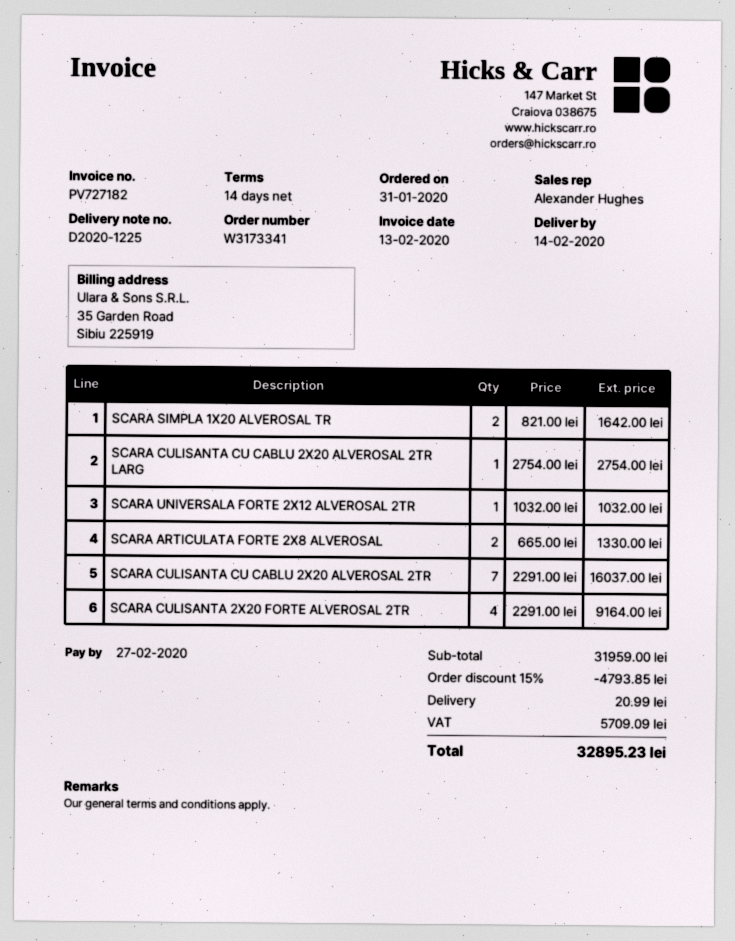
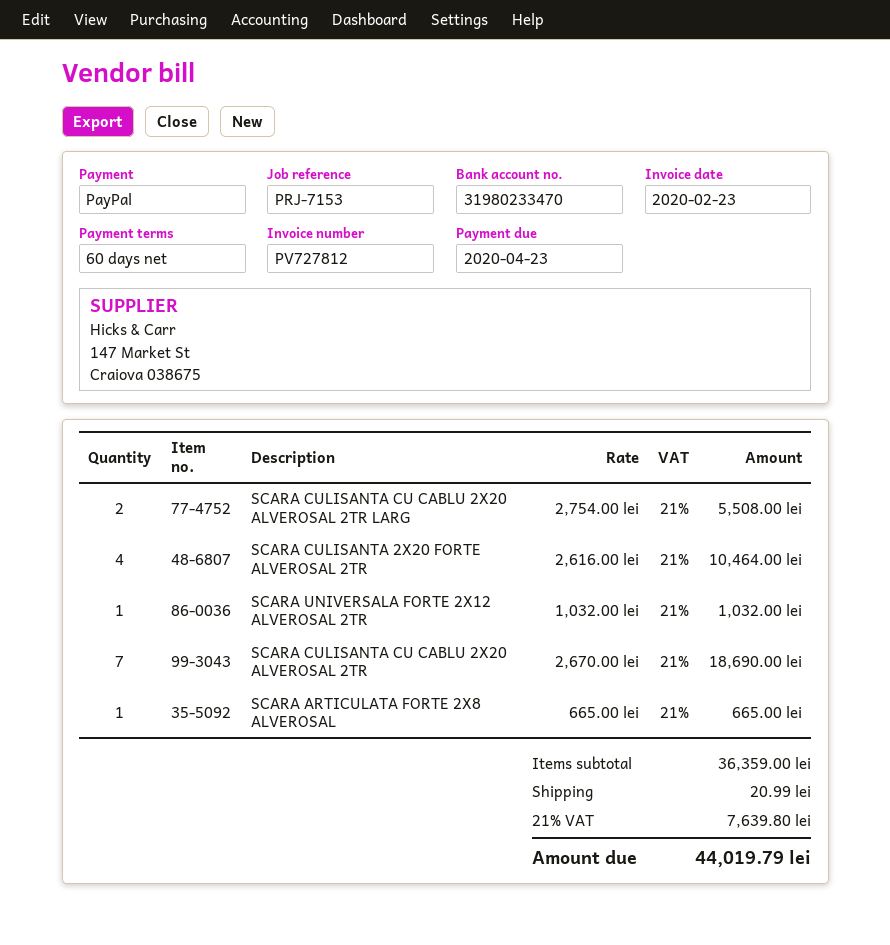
invoice number: PV727182 -> PV727812
invoice date: 2020-02-13 -> 2020-02-23
payment terms: 14 days -> 60 days
due date: 2020-02-27 -> 2020-04-23
SCARA SIMPLA 1X20 ALVEROSAL TR: 2 x 821.00 = 1642.00 -> none
SCARA CULISANTA CU CABLU 2X20 ALVEROSAL 2TR LARG: 1 x 2754.00 = 2754.00 -> 2 x 2754.00 = 5508.00
SCARA ARTICULATA FORTE 2X8 ALVEROSAL: 2 x 665.00 = 1330.00 -> 1 x 665.00 = 665.00
SCARA CULISANTA CU CABLU 2X20 ALVEROSAL 2TR: 7 x 2291.00 = 16037.00 -> 7 x 2670.00 = 18690.00
SCARA CULISANTA 2X20 FORTE ALVEROSAL 2TR: 4 x 2291.00 = 9164.00 -> 4 x 2616.00 = 10464.00
subtotal: 31959.00 -> 36359.00
discount: 15% = 4793.85 -> none
tax: 5709.09 -> 7639.80
total: 32895.23 -> 44019.79

